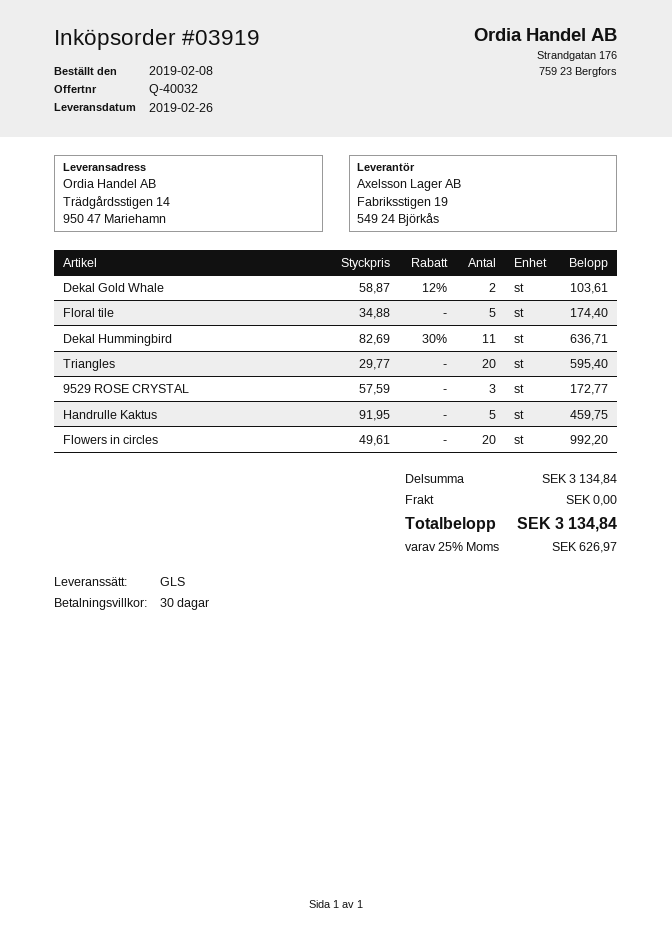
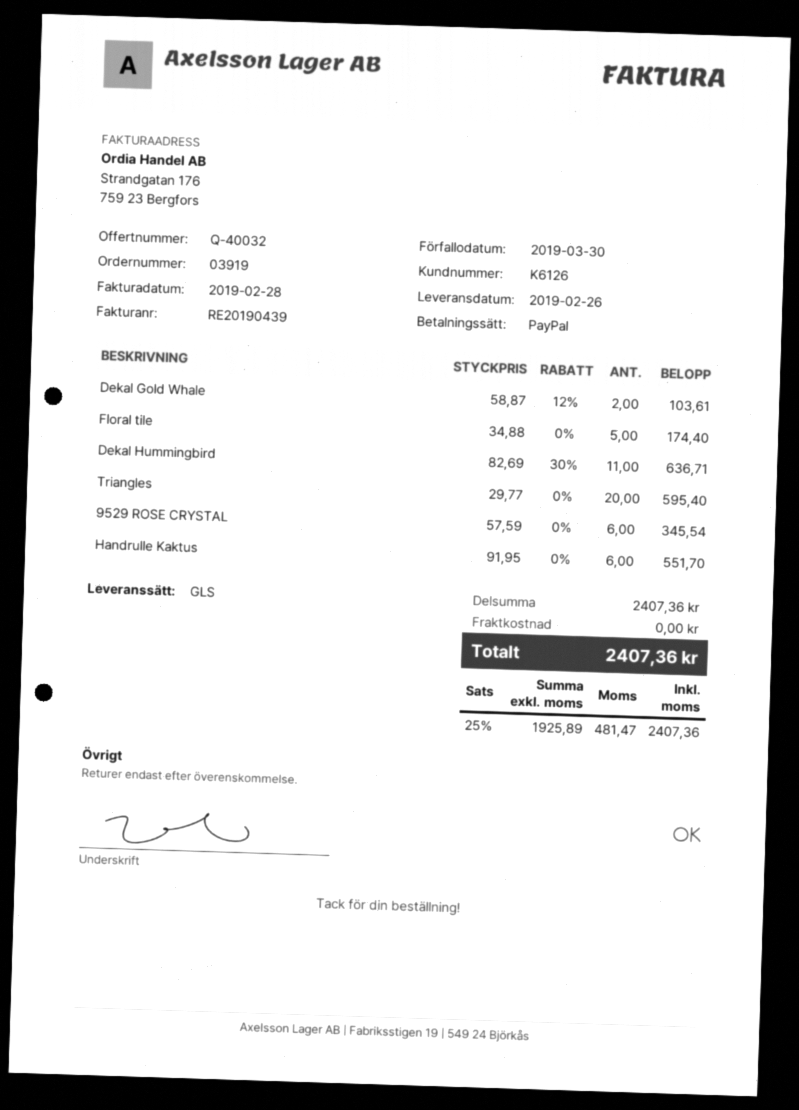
9529 ROSE CRYSTAL: 3 x 57.59 = 172.77 -> 6 x 57.59 = 345.54
Handrulle Kaktus: 5 x 91.95 = 459.75 -> 6 x 91.95 = 551.70
Flowers in circles: 20 x 49.61 = 992.20 -> none
subtotal: 3134.84 -> 2407.36
tax: 25% = 626.97 -> 25% = 481.47
total: 3134.84 -> 2407.36

